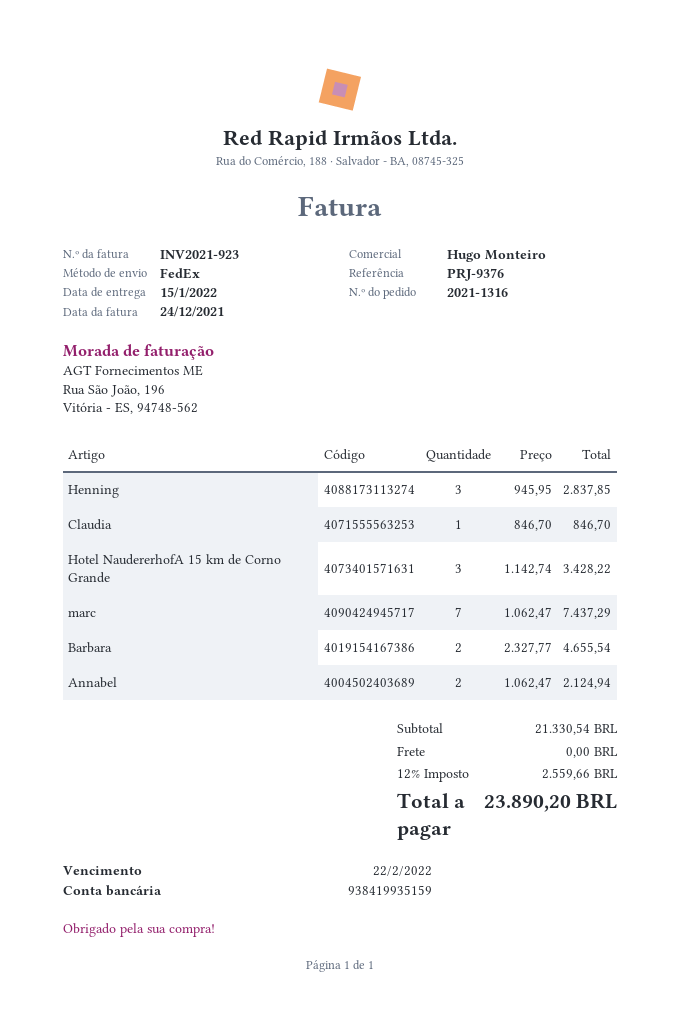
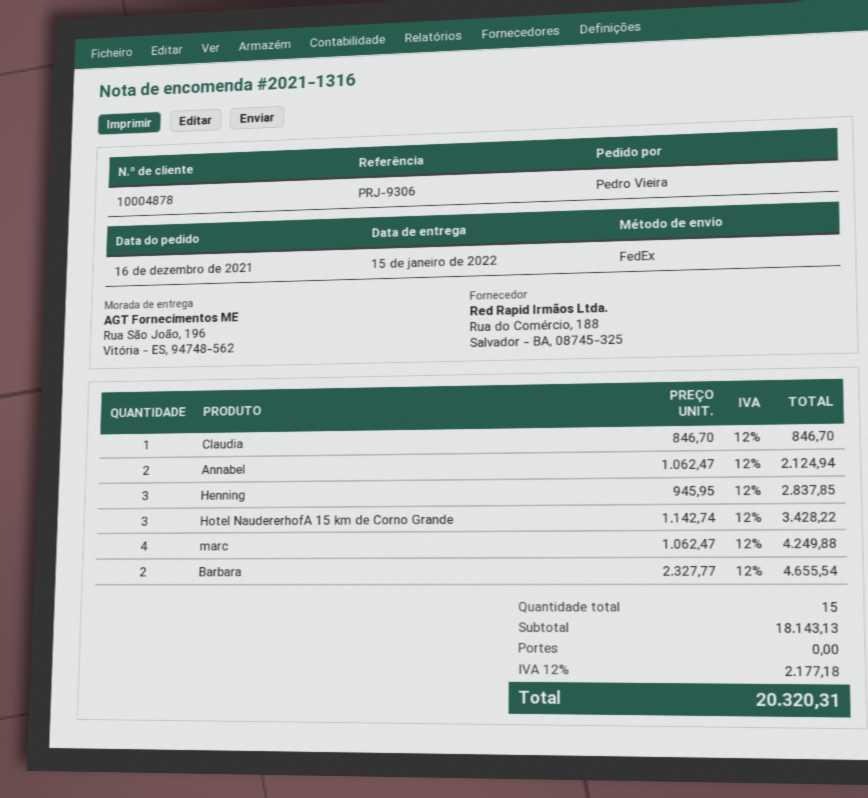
reference: PRJ-9376 -> PRJ-9306
marc: 7 x 1062.47 = 7437.29 -> 4 x 1062.47 = 4249.88
subtotal: 21330.54 -> 18143.13
tax: 12% = 2559.66 -> 12% = 2177.18
total: 23890.20 -> 20320.31

